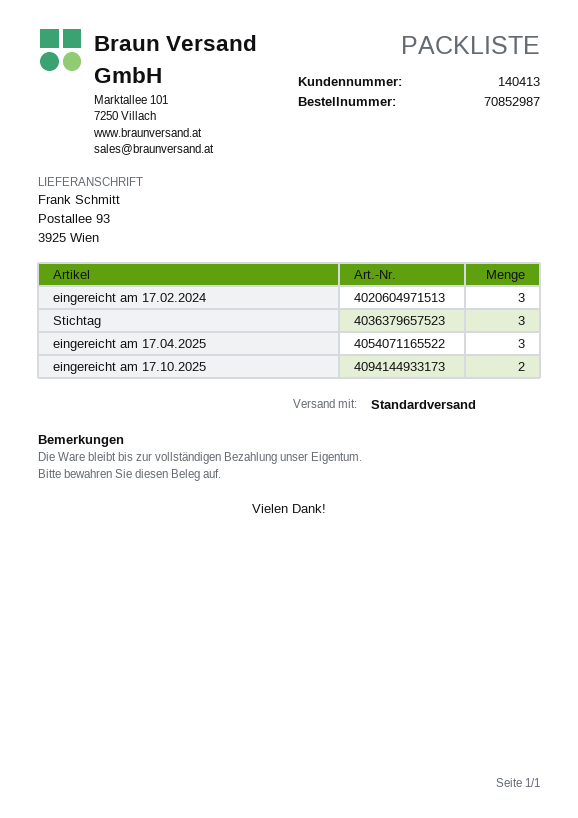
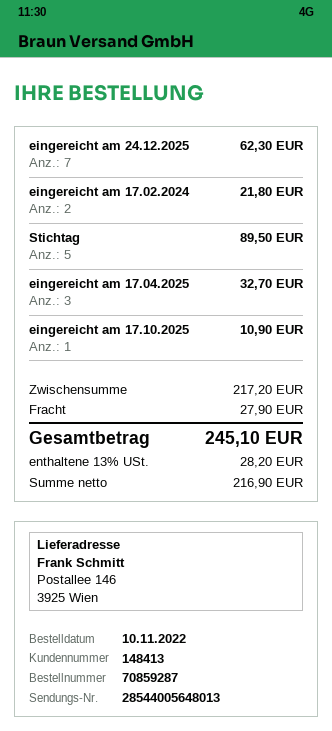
order number: 70852987 -> 70859287
customer number: 140413 -> 148413
ship to: Postallee 93, 3925 Wien -> Postallee 146, 3925 Wien
eingereicht am 17.02.2024: 3 -> 2
Stichtag: 3 -> 5
eingereicht am 17.10.2025: 2 -> 1
eingereicht am 24.12.2025: none -> 7

